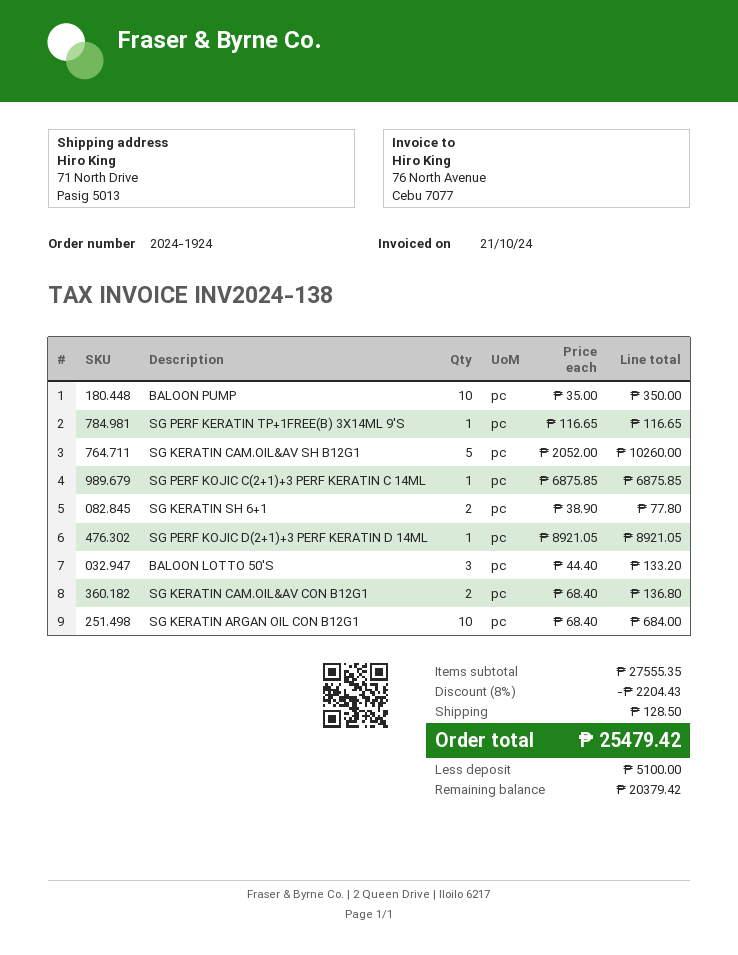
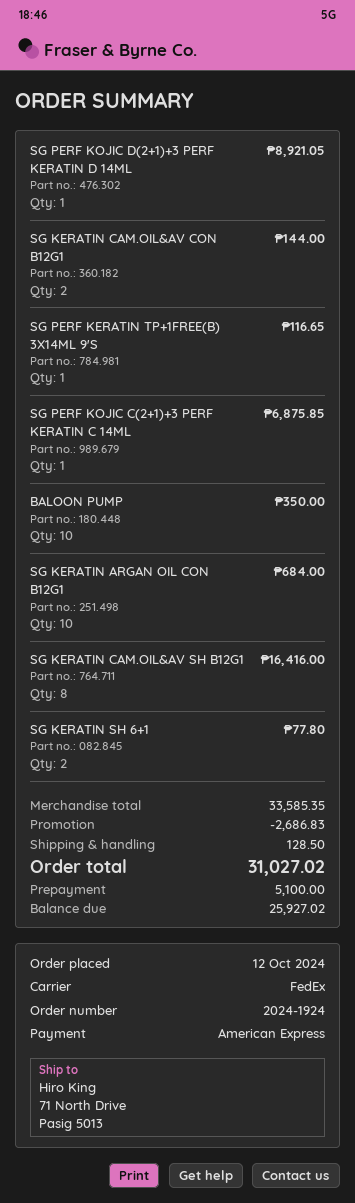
SG KERATIN CAM.OIL&AV SH B12G1: 5 for 10260.00 -> 8 for 16416.00
BALOON LOTTO 50'S: 3 for 133.20 -> none
SG KERATIN CAM.OIL&AV CON B12G1: 2 for 136.80 -> 2 for 144.00
subtotal: 27555.35 -> 33585.35
discount: 2204.43 -> 2686.83
total: 25479.42 -> 31027.02
balance: 20379.42 -> 25927.02

